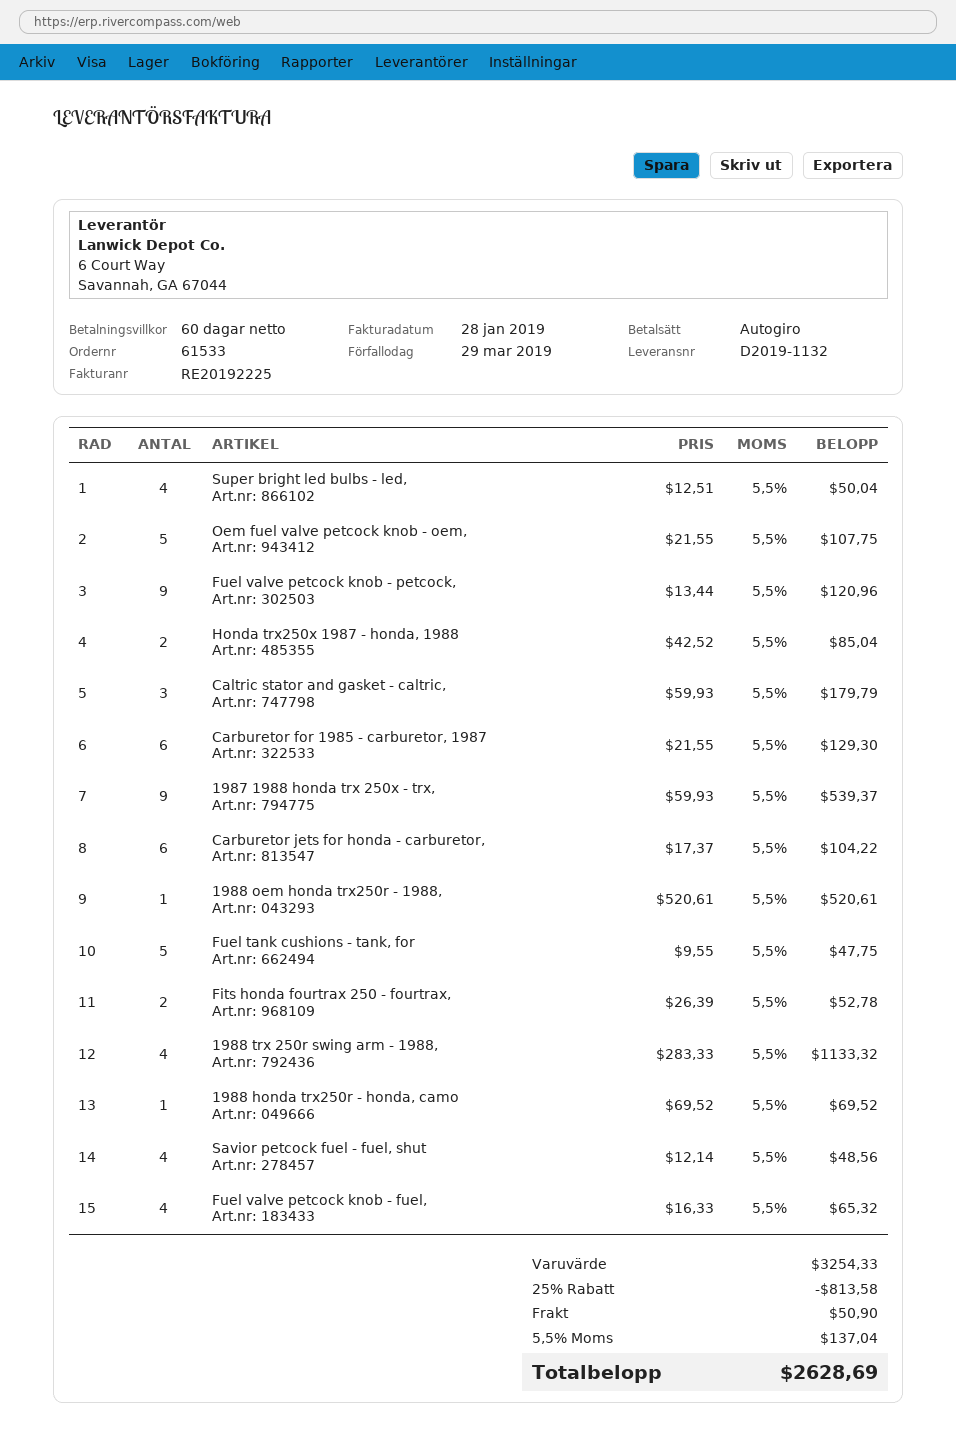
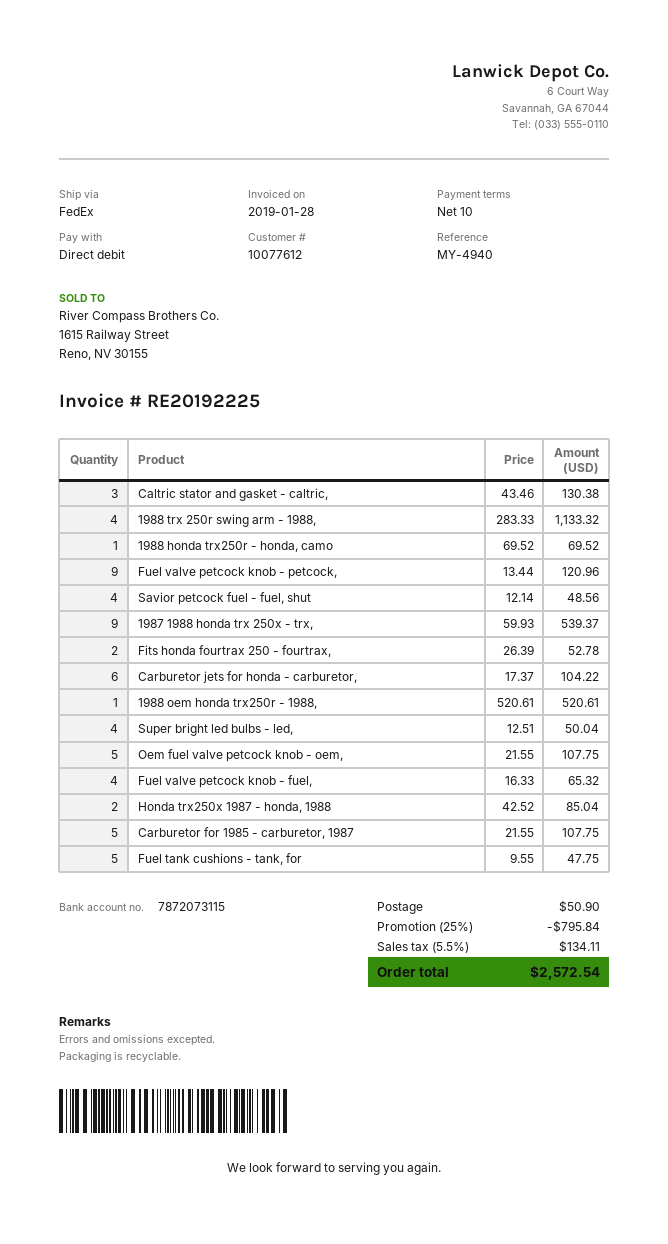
payment terms: 60 days -> 10 days
Caltric stator and gasket - caltric,: 3 x 59.93 = 179.79 -> 3 x 43.46 = 130.38
Carburetor for 1985 - carburetor, 1987: 6 x 21.55 = 129.30 -> 5 x 21.55 = 107.75
discount: 25% = 813.58 -> 25% = 795.84
tax: 5.5% = 137.04 -> 5.5% = 134.11
total: 2628.69 -> 2572.54

